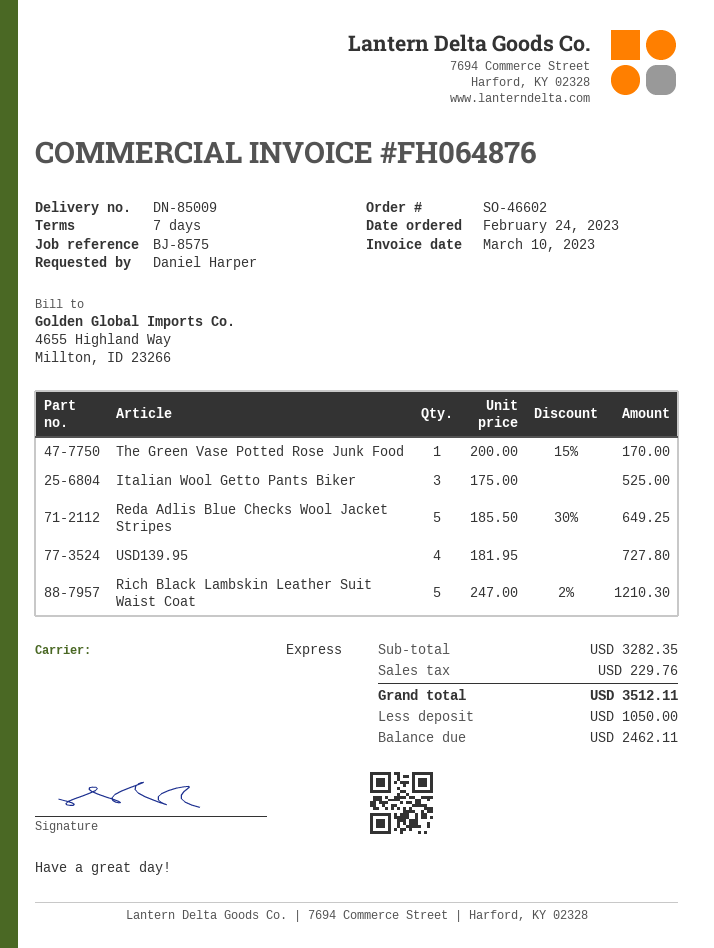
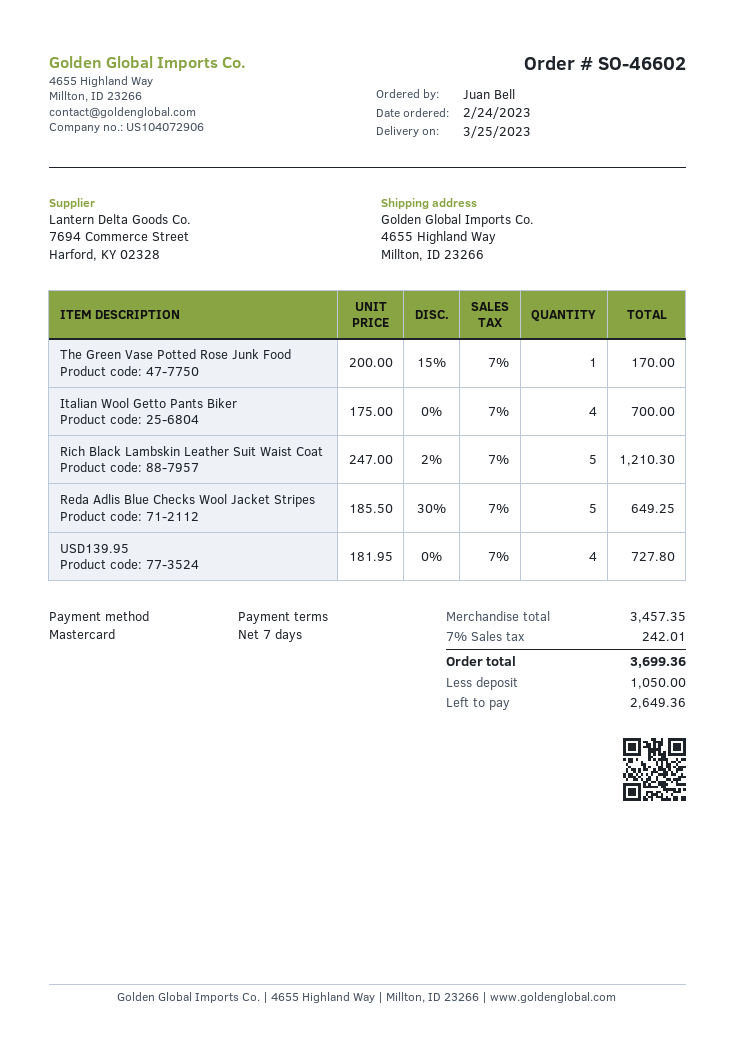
ordered by: Daniel Harper -> Juan Bell
Italian Wool Getto Pants Biker: 3 x 175.00 = 525.00 -> 4 x 175.00 = 700.00
subtotal: 3282.35 -> 3457.35
tax: 229.76 -> 242.01
total: 3512.11 -> 3699.36
balance: 2462.11 -> 2649.36

